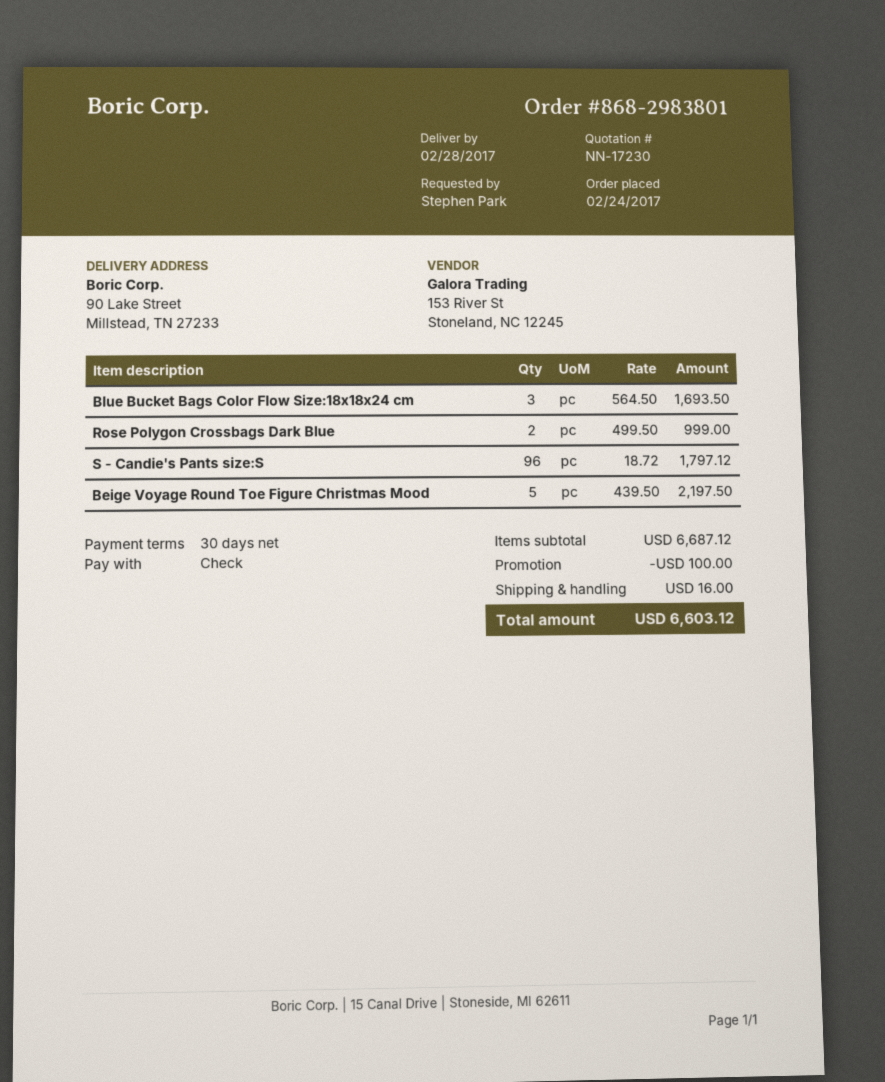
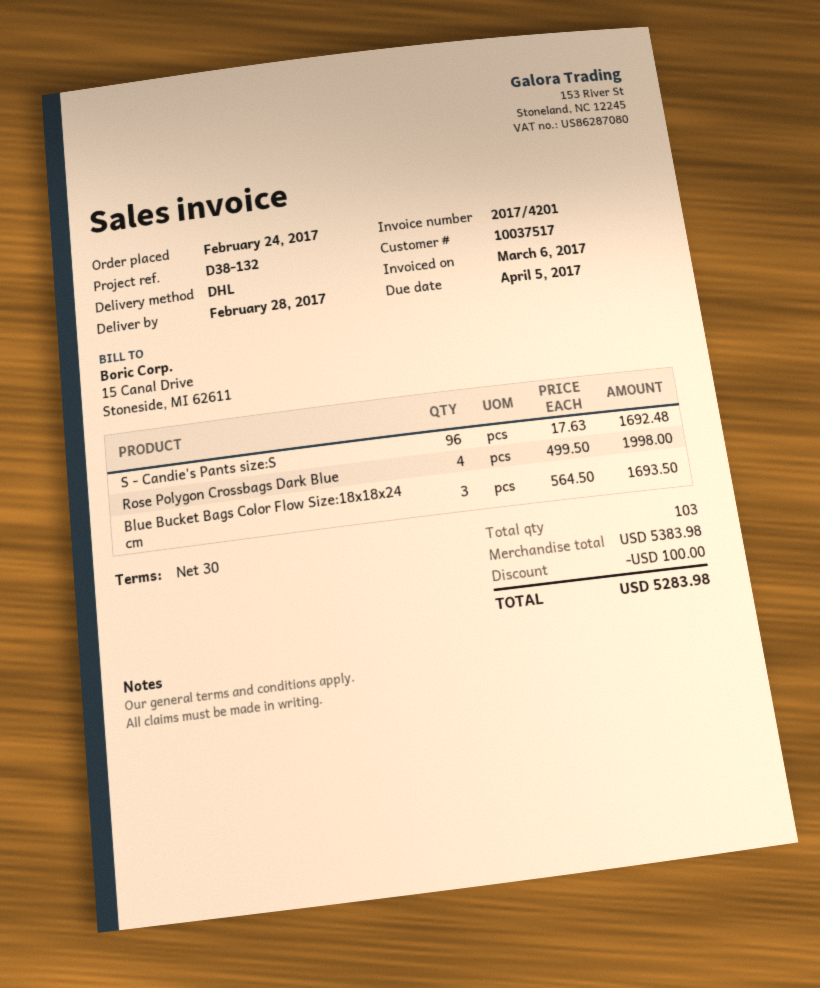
Rose Polygon Crossbags Dark Blue: 2 x 499.50 = 999.00 -> 4 x 499.50 = 1998.00
S - Candie's Pants size:S: 96 x 18.72 = 1797.12 -> 96 x 17.63 = 1692.48
Beige Voyage Round Toe Figure Christmas Mood: 5 x 439.50 = 2197.50 -> none
subtotal: 6687.12 -> 5383.98
shipping: 16.00 -> none
total: 6603.12 -> 5283.98

